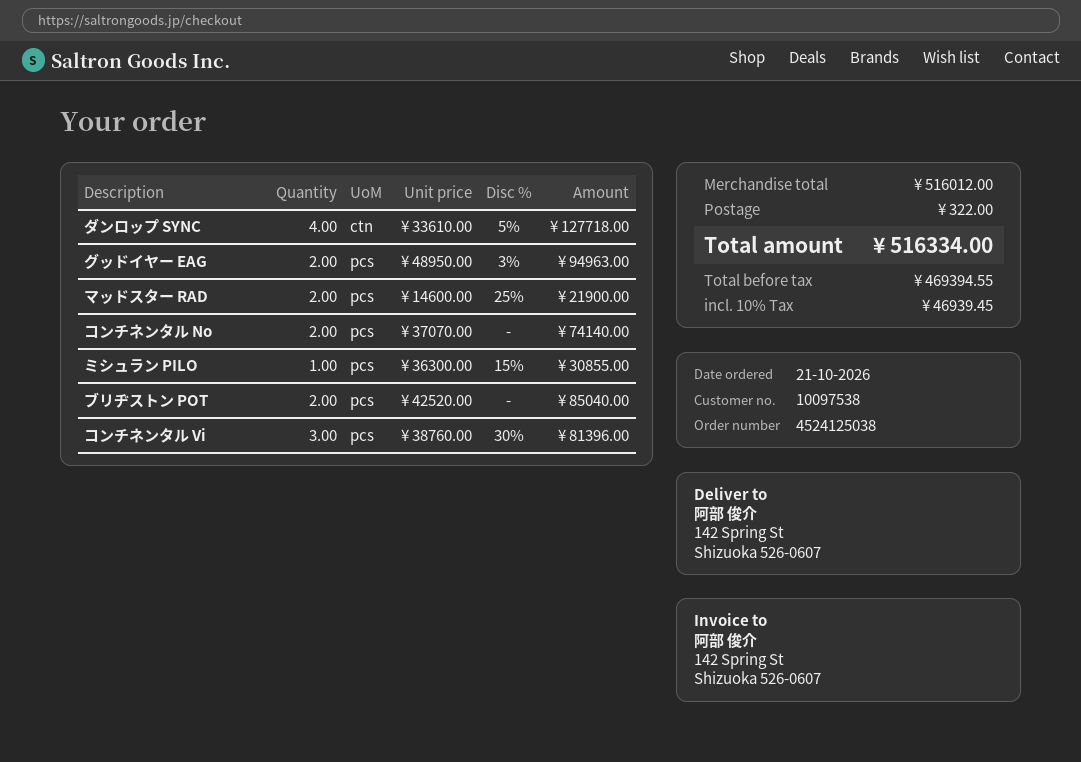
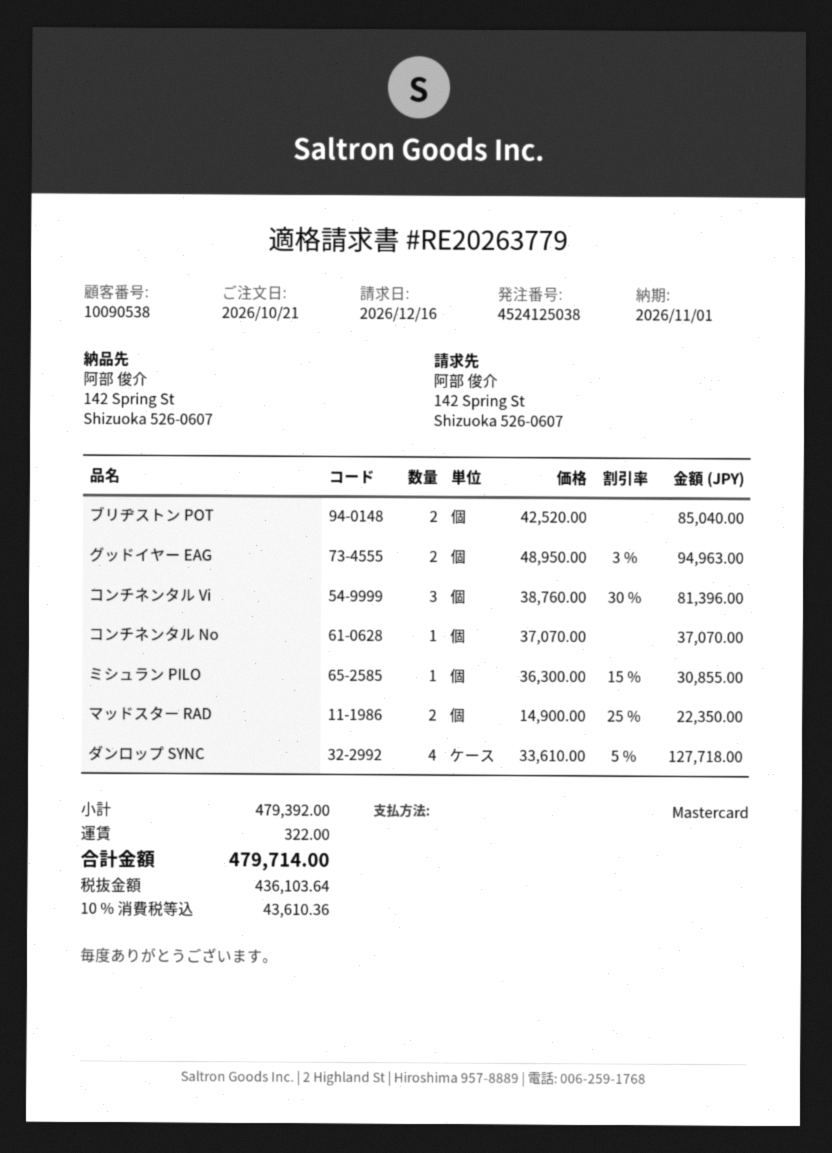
customer number: 10097538 -> 10090538
マッドスター RAD: 2 x 14600.00 - 25% = 21900.00 -> 2 x 14900.00 - 25% = 22350.00
コンチネンタル No: 2 x 37070.00 = 74140.00 -> 1 x 37070.00 = 37070.00
subtotal: 516012.00 -> 479392.00
net: 469394.55 -> 436103.64
tax: 10% = 46939.45 -> 10% = 43610.36
total: 516334.00 -> 479714.00

